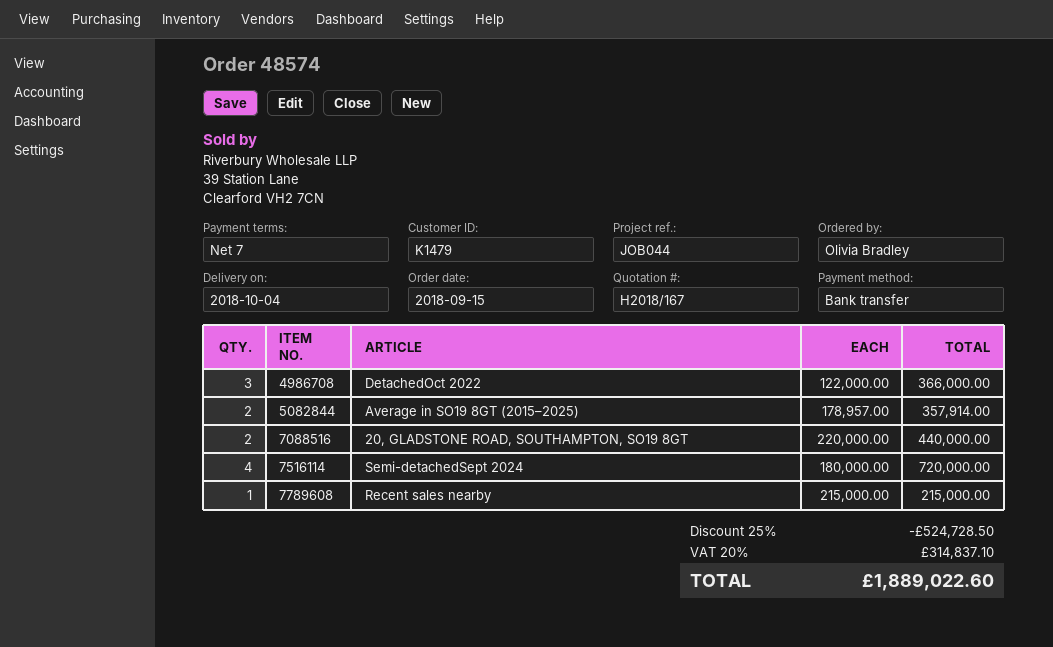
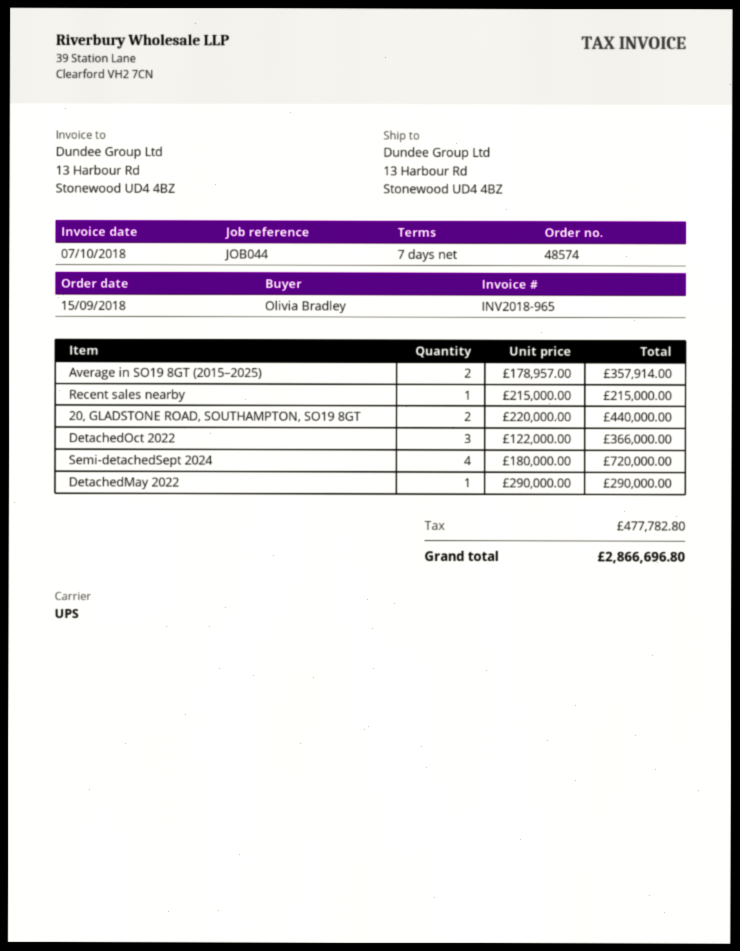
DetachedMay 2022: none -> 1 x 290000.00 = 290000.00
discount: 25% = 524728.50 -> none
tax: 314837.10 -> 477782.80
total: 1889022.60 -> 2866696.80

